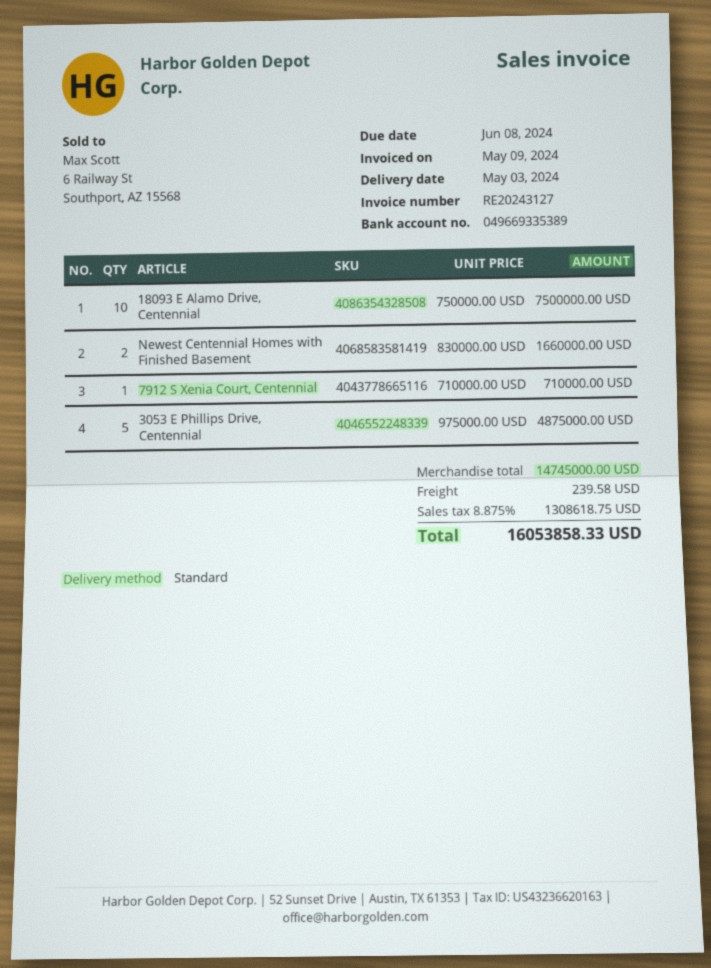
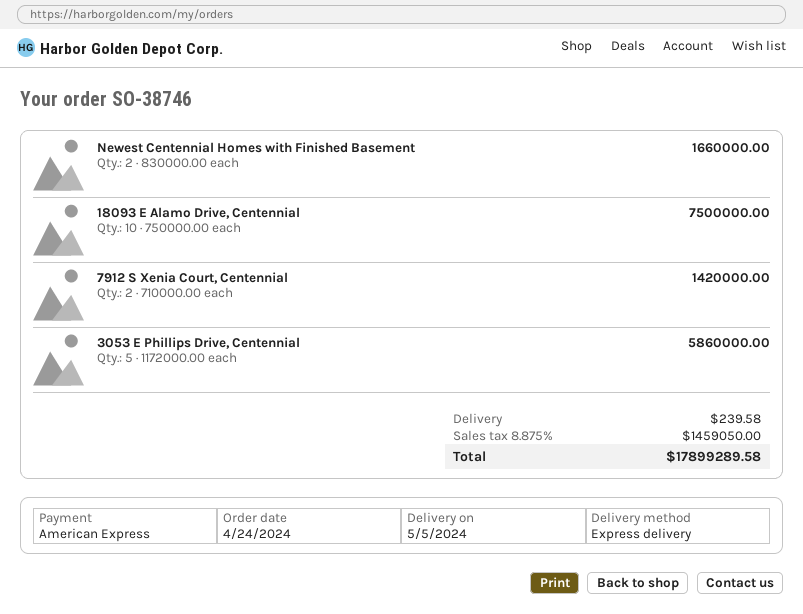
delivery date: 2024-05-03 -> 2024-05-05
shipping method: standard -> express
7912 S Xenia Court, Centennial: 1 x 710000.00 = 710000.00 -> 2 x 710000.00 = 1420000.00
3053 E Phillips Drive, Centennial: 5 x 975000.00 = 4875000.00 -> 5 x 1172000.00 = 5860000.00
tax: 8.875% = 1308618.75 -> 8.875% = 1459050.00
total: 16053858.33 -> 17899289.58

